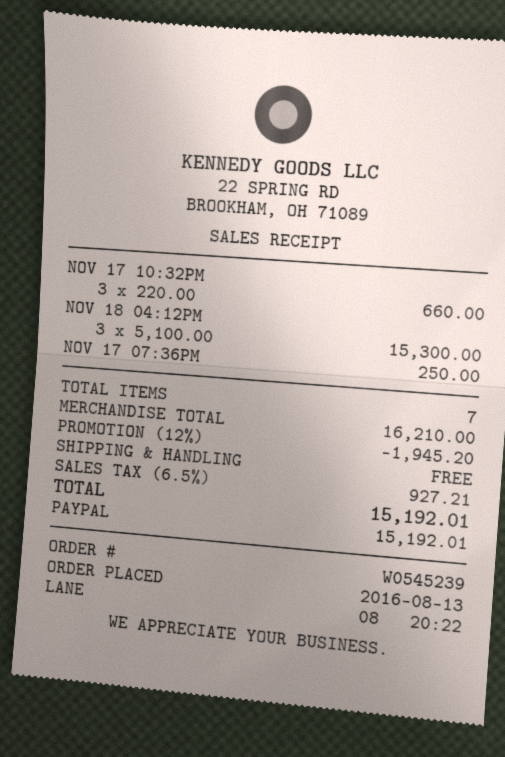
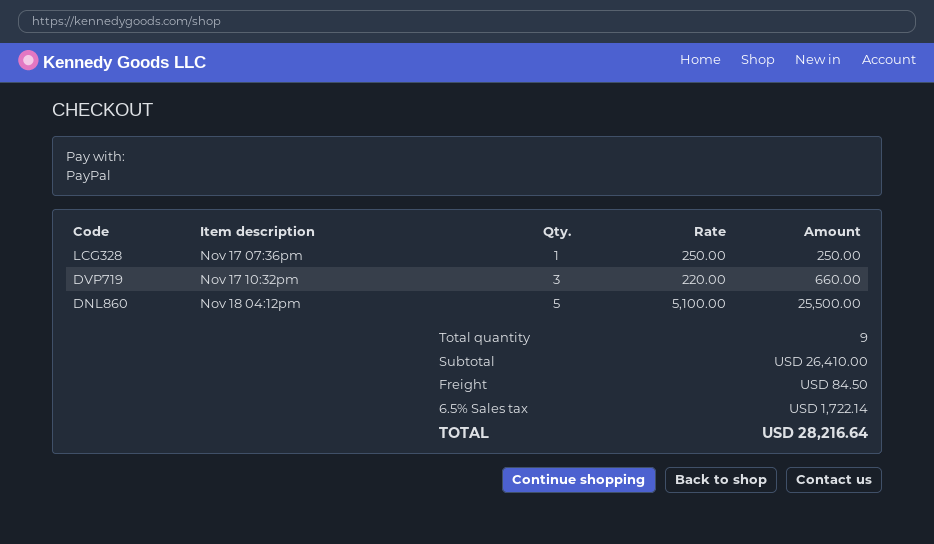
NOV 18 04:12PM: 3 x 5100.00 = 15300.00 -> 5 x 5100.00 = 25500.00
total quantity: 7 -> 9
subtotal: 16210.00 -> 26410.00
discount: 12% = 1945.20 -> none
shipping: 0.00 -> 84.50
tax: 6.5% = 927.21 -> 6.5% = 1722.14
total: 15192.01 -> 28216.64

